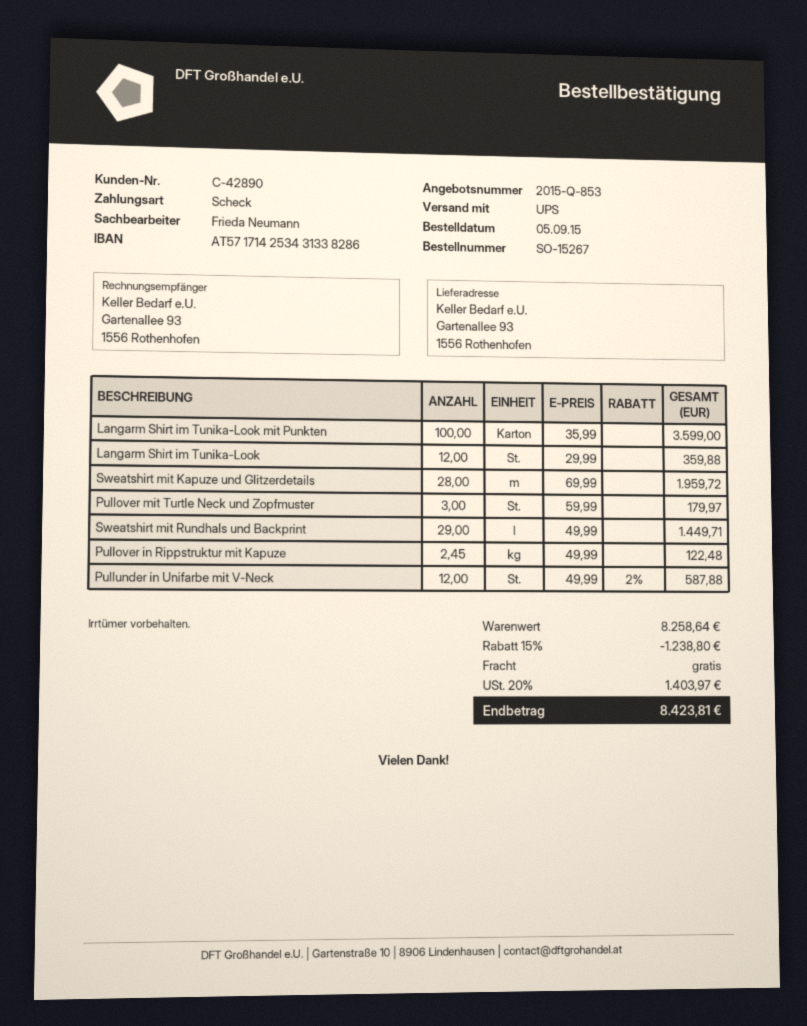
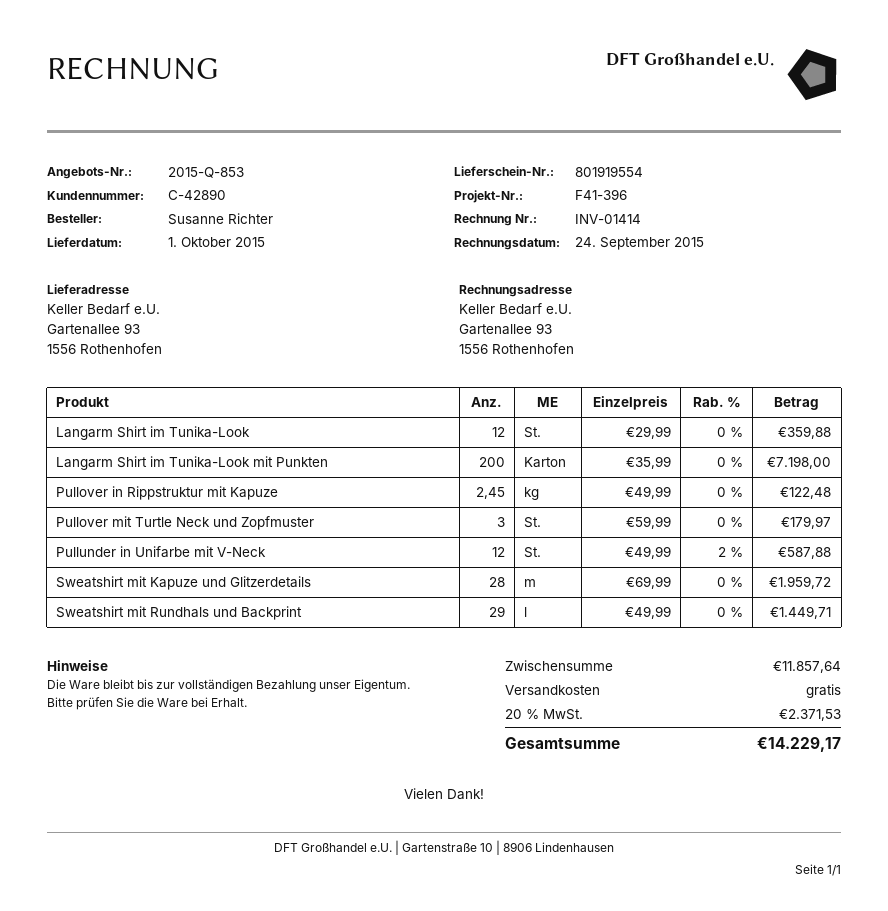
Langarm Shirt im Tunika-Look mit Punkten: 100 x 35.99 = 3599.00 -> 200 x 35.99 = 7198.00
subtotal: 8258.64 -> 11857.64
discount: 15% = 1238.80 -> none
tax: 20% = 1403.97 -> 20% = 2371.53
total: 8423.81 -> 14229.17

